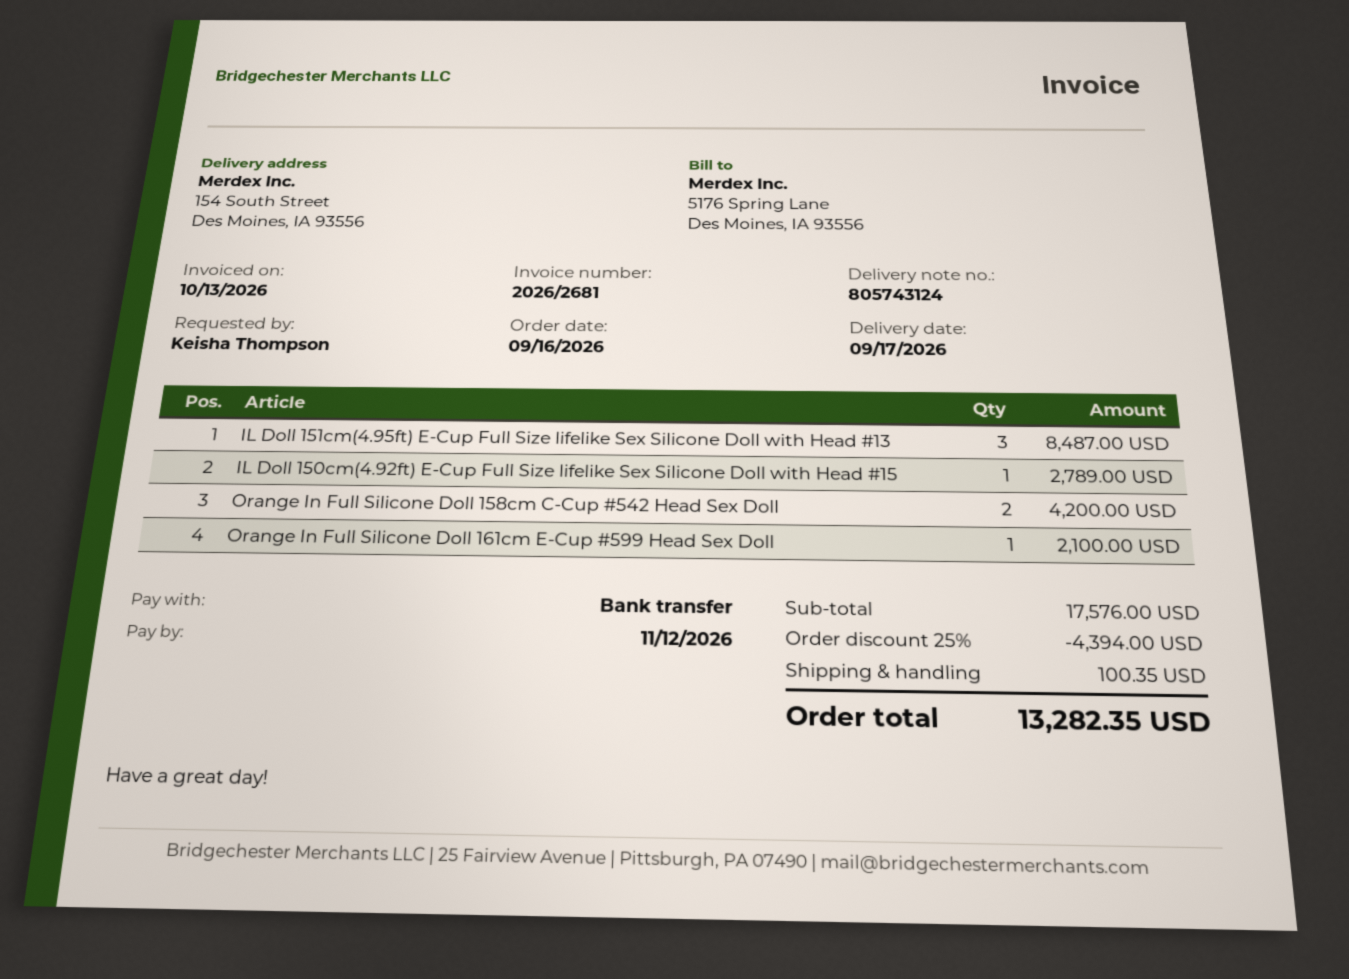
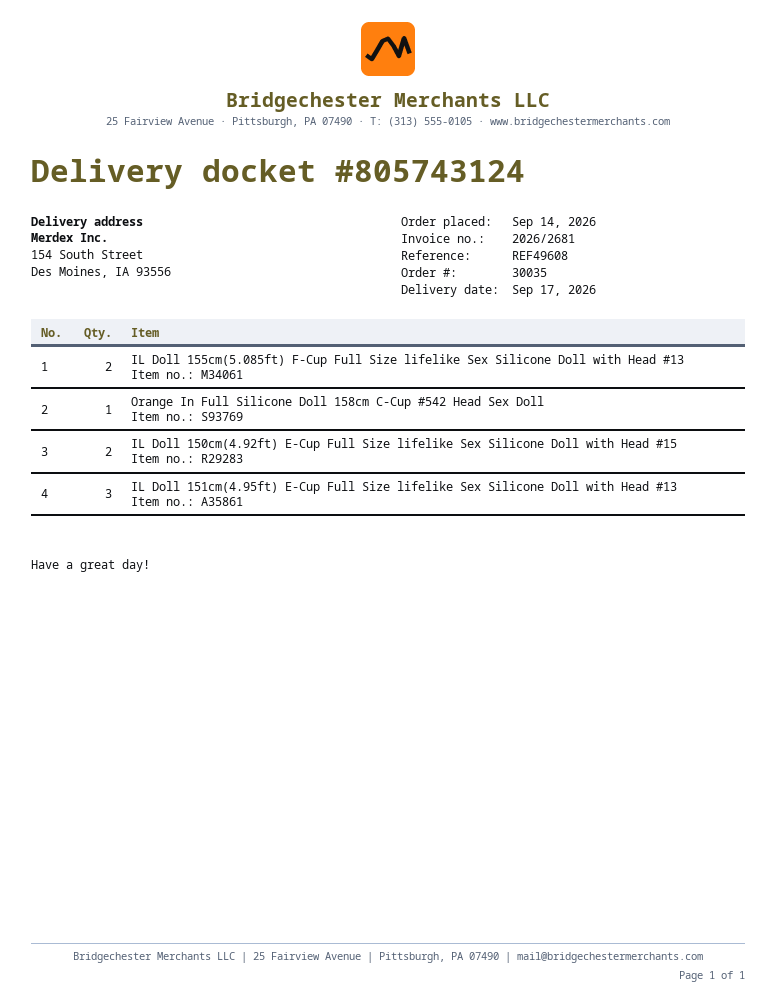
order date: 2026-09-16 -> 2026-09-14
IL Doll 150cm(4.92ft) E-Cup Full Size lifelike Sex Silicone Doll with Head #15: 1 -> 2
Orange In Full Silicone Doll 158cm C-Cup #542 Head Sex Doll: 2 -> 1
Orange In Full Silicone Doll 161cm E-Cup #599 Head Sex Doll: 1 -> none
IL Doll 155cm(5.085ft) F-Cup Full Size lifelike Sex Silicone Doll with Head #13: none -> 2

